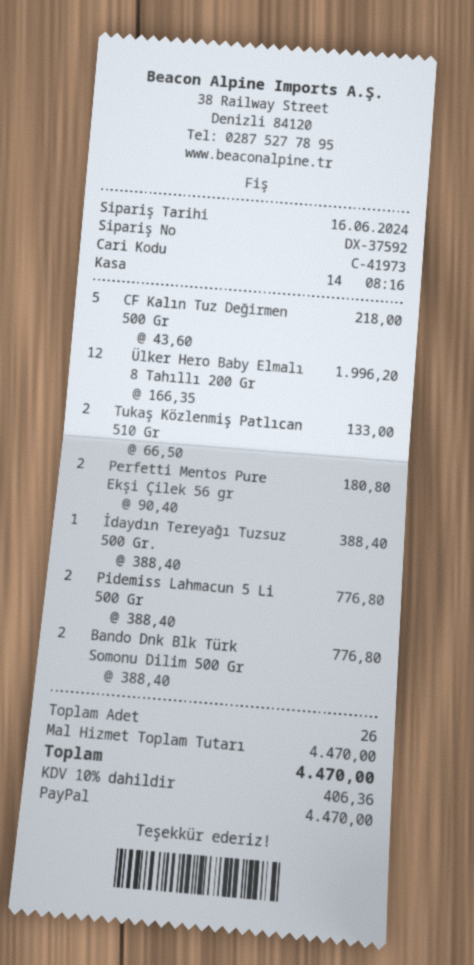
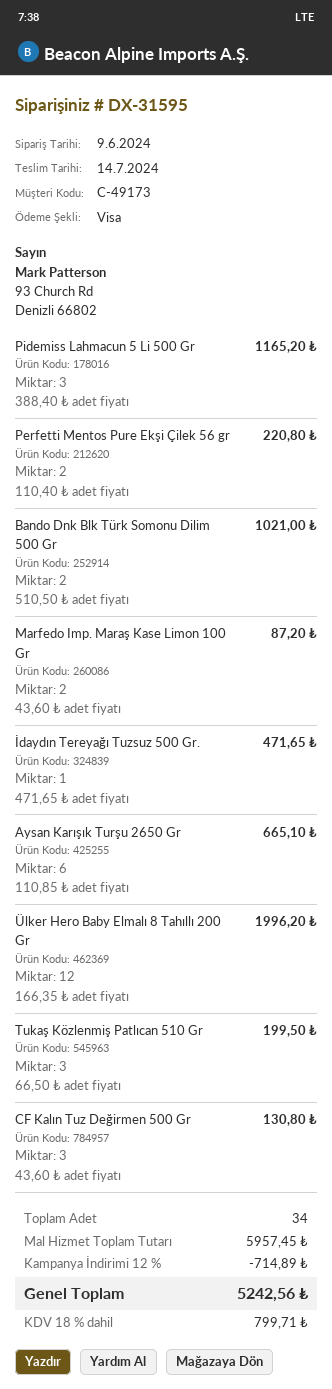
order number: DX-37592 -> DX-31595
order date: 2024-06-16 -> 2024-06-09
customer number: C-41973 -> C-49173
payment method: PayPal -> Visa
CF Kalın Tuz Değirmen 500 Gr: 5 x 43.60 = 218.00 -> 3 x 43.60 = 130.80
Tukaş Közlenmiş Patlıcan 510 Gr: 2 x 66.50 = 133.00 -> 3 x 66.50 = 199.50
Perfetti Mentos Pure Ekşi Çilek 56 gr: 2 x 90.40 = 180.80 -> 2 x 110.40 = 220.80
İdaydın Tereyağı Tuzsuz 500 Gr.: 1 x 388.40 = 388.40 -> 1 x 471.65 = 471.65
Pidemiss Lahmacun 5 Li 500 Gr: 2 x 388.40 = 776.80 -> 3 x 388.40 = 1165.20
Bando Dnk Blk Türk Somonu Dilim 500 Gr: 2 x 388.40 = 776.80 -> 2 x 510.50 = 1021.00
Marfedo Imp. Maraş Kase Limon 100 Gr: none -> 2 x 43.60 = 87.20
Aysan Karışık Turşu 2650 Gr: none -> 6 x 110.85 = 665.10
total quantity: 26 -> 34
subtotal: 4470.00 -> 5957.45
discount: none -> 12% = 714.89
tax: 10% = 406.36 -> 18% = 799.71
total: 4470.00 -> 5242.56

